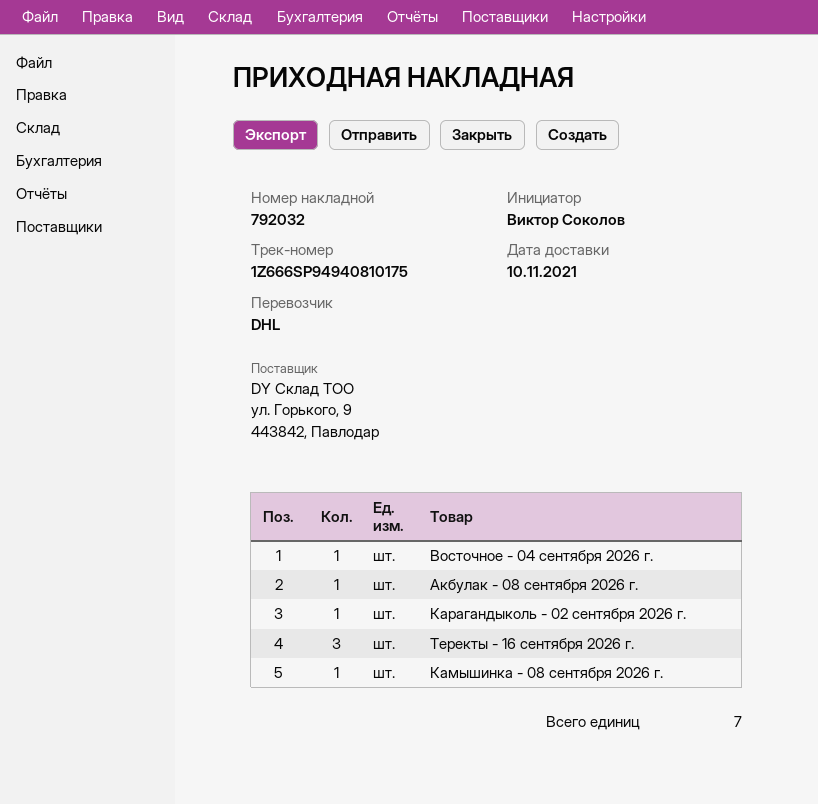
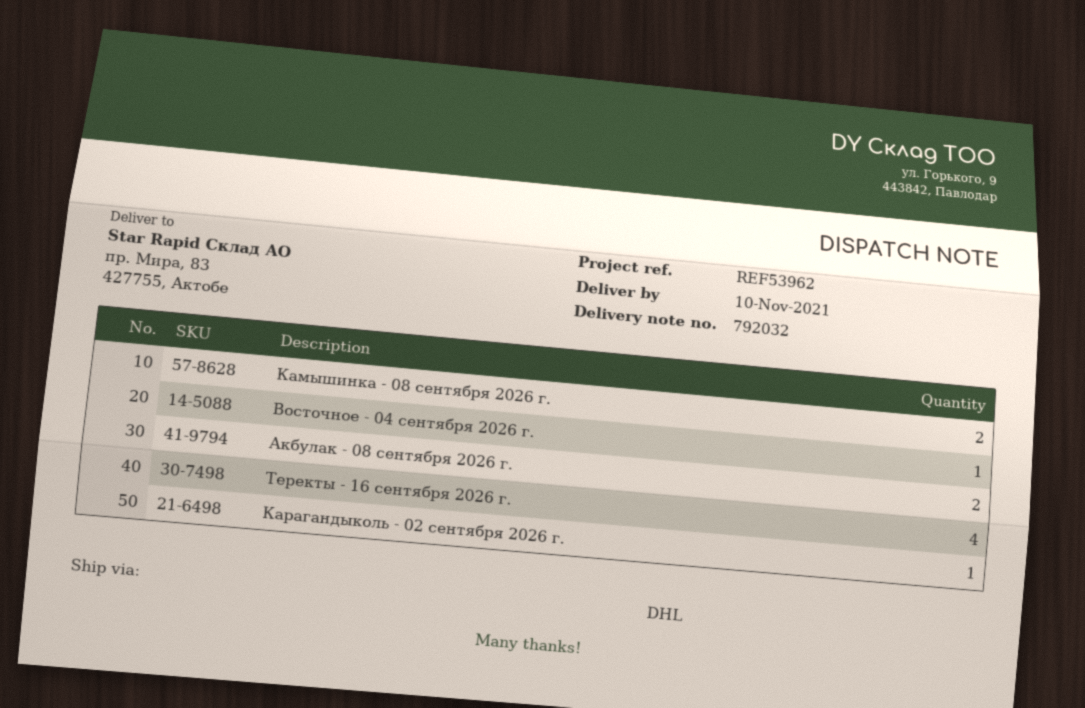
Акбулак - 08 сентября 2026 г.: 1 -> 2
Теректы - 16 сентября 2026 г.: 3 -> 4
Камышинка - 08 сентября 2026 г.: 1 -> 2

